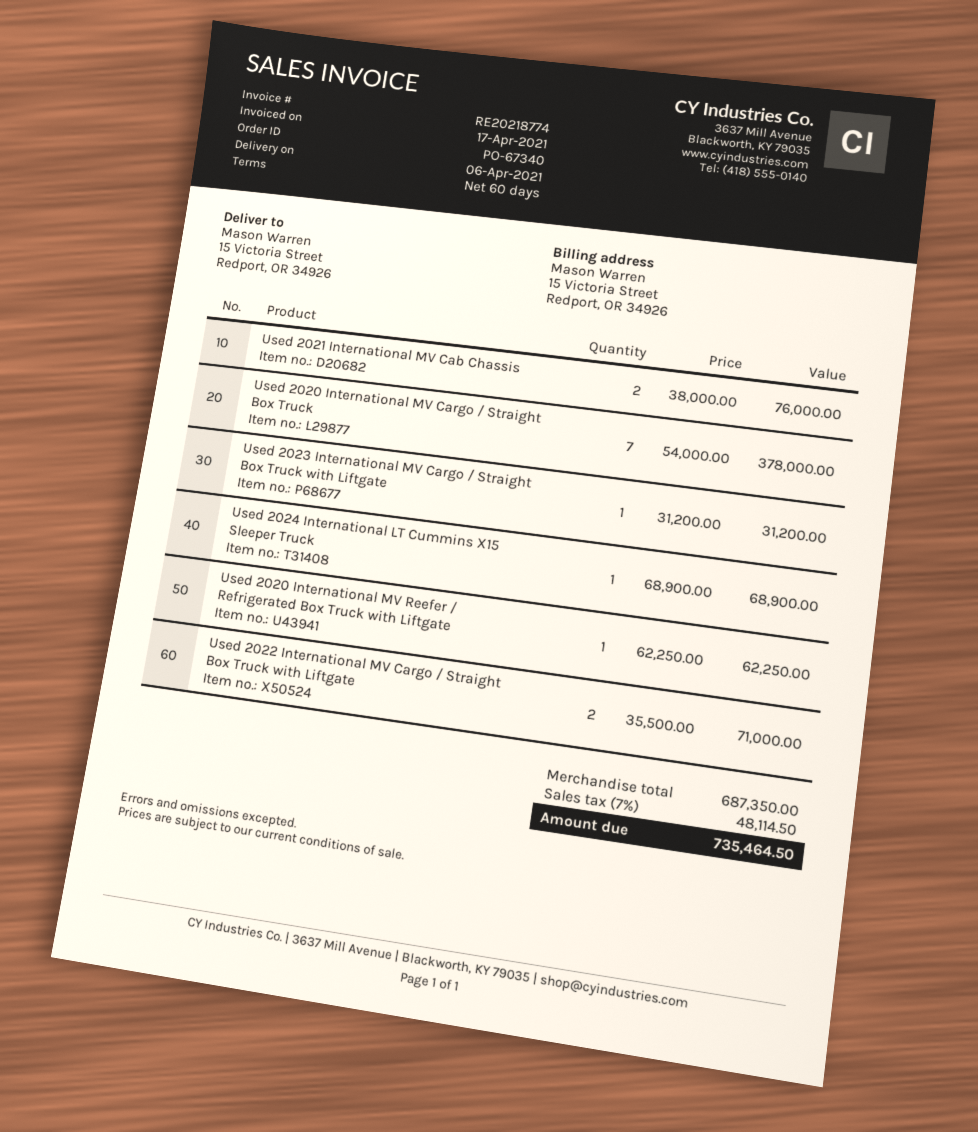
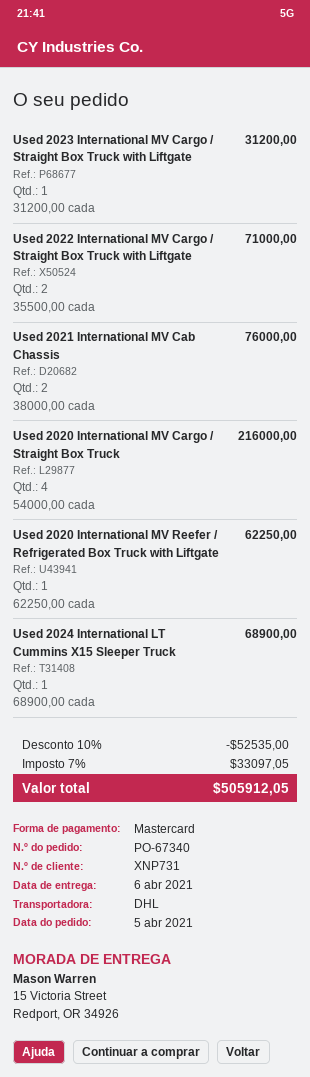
Used 2020 International MV Cargo / Straight Box Truck: 7 x 54000.00 = 378000.00 -> 4 x 54000.00 = 216000.00
discount: none -> 10% = 52535.00
tax: 7% = 48114.50 -> 7% = 33097.05
total: 735464.50 -> 505912.05

